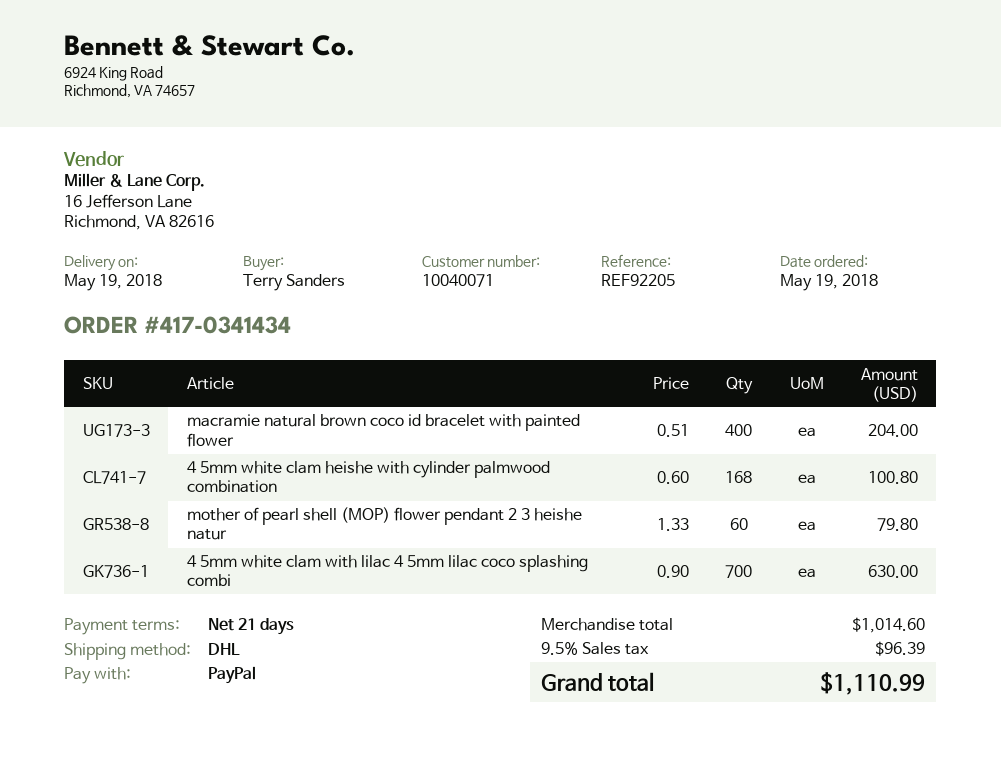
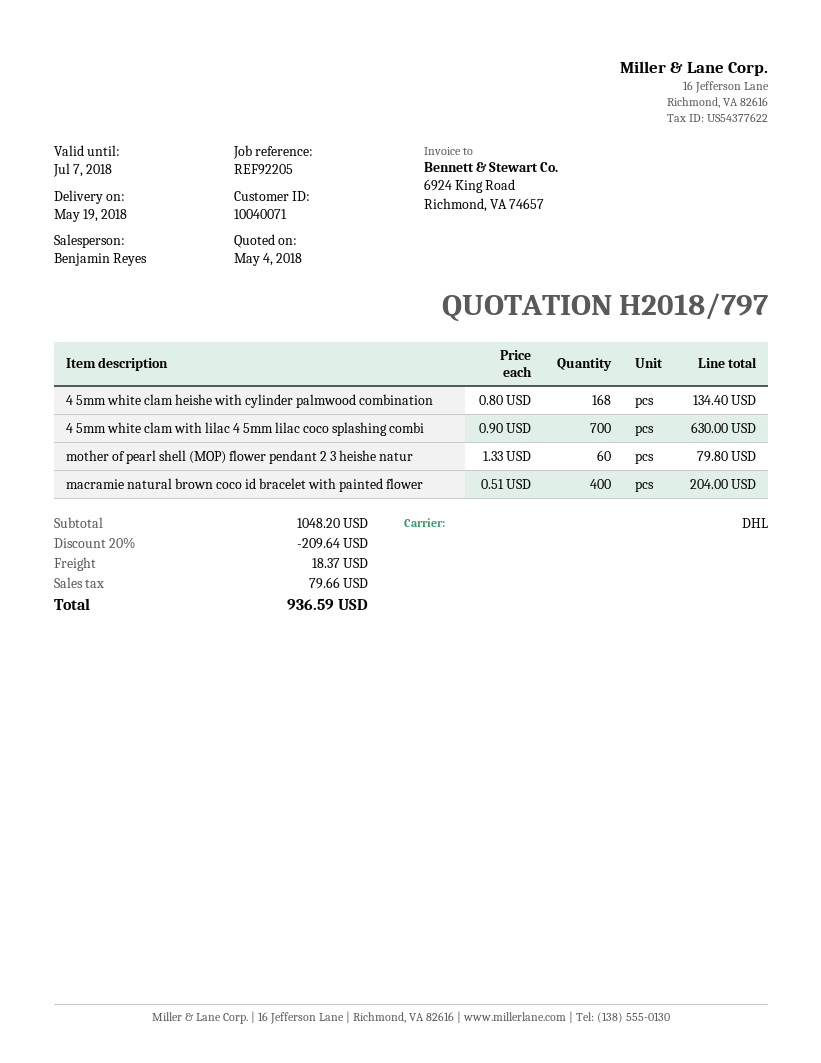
4 5mm white clam heishe with cylinder palmwood combination: 168 x 0.60 = 100.80 -> 168 x 0.80 = 134.40
subtotal: 1014.60 -> 1048.20
discount: none -> 20% = 209.64
shipping: none -> 18.37
tax: 96.39 -> 79.66
total: 1110.99 -> 936.59

